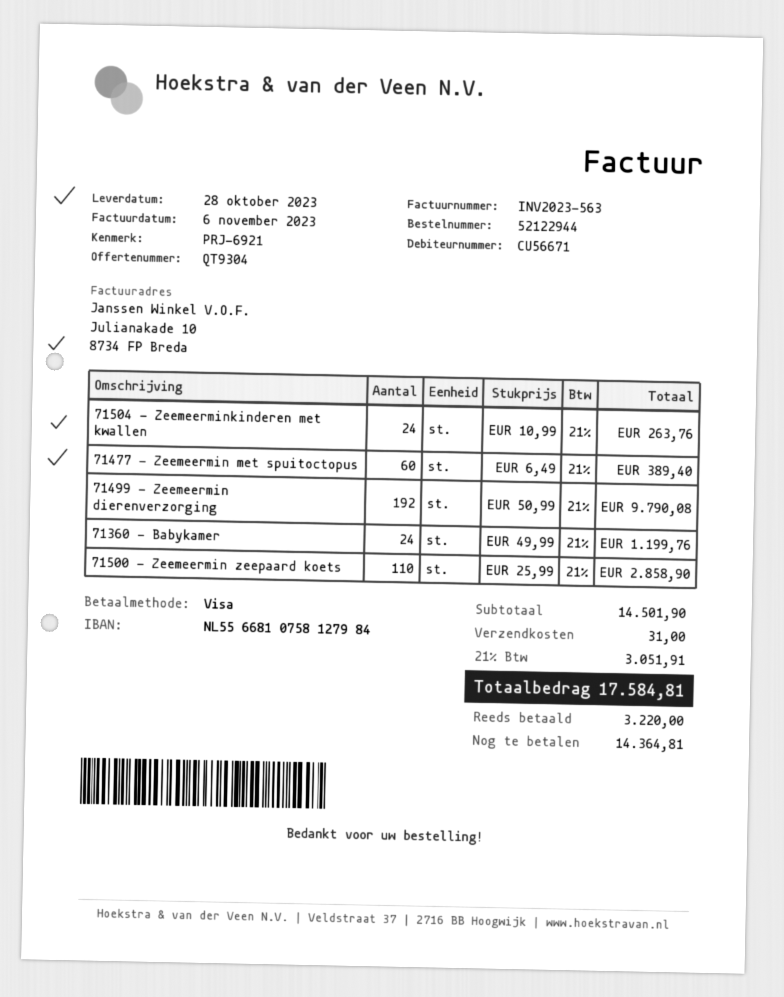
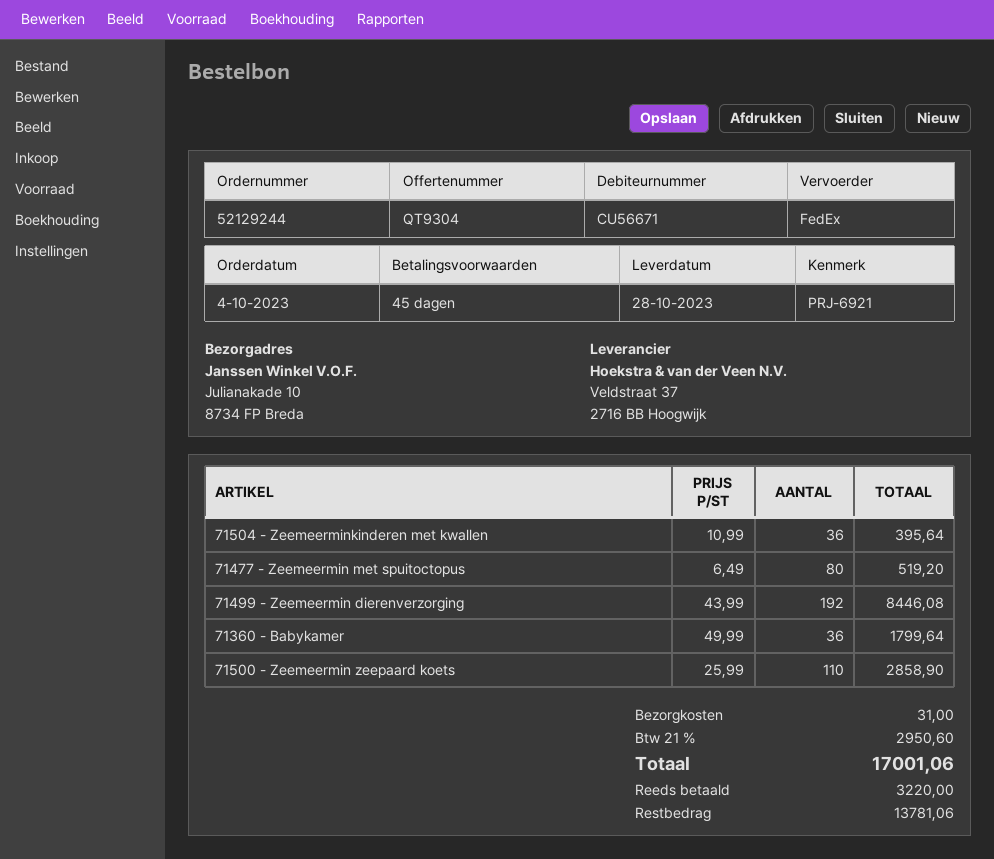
order number: 52122944 -> 52129244
71504 - Zeemeerminkinderen met kwallen: 24 x 10.99 = 263.76 -> 36 x 10.99 = 395.64
71477 - Zeemeermin met spuitoctopus: 60 x 6.49 = 389.40 -> 80 x 6.49 = 519.20
71499 - Zeemeermin dierenverzorging: 192 x 50.99 = 9790.08 -> 192 x 43.99 = 8446.08
71360 - Babykamer: 24 x 49.99 = 1199.76 -> 36 x 49.99 = 1799.64
tax: 21% = 3051.91 -> 21% = 2950.60
total: 17584.81 -> 17001.06
balance: 14364.81 -> 13781.06

